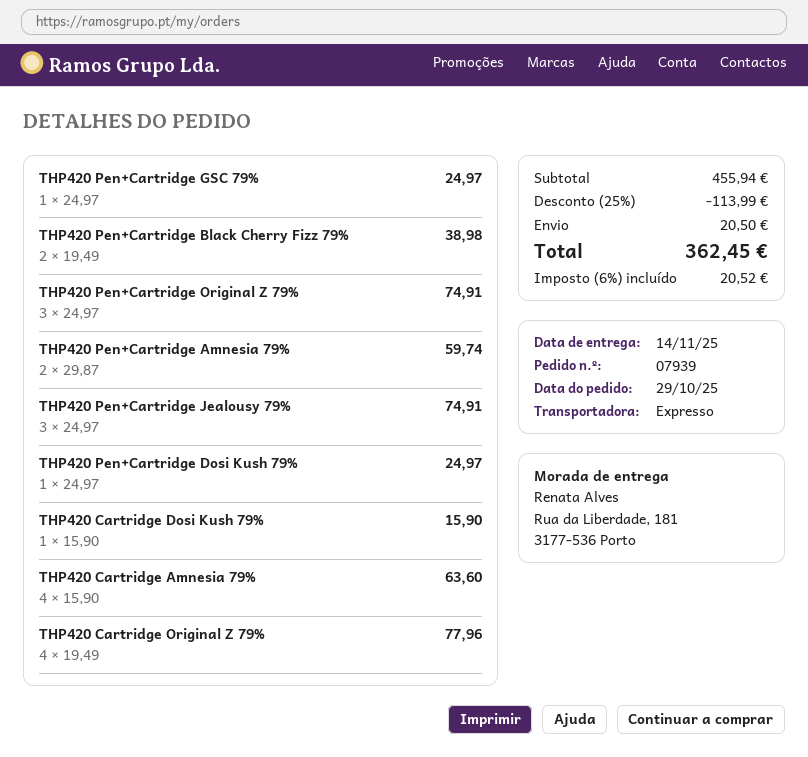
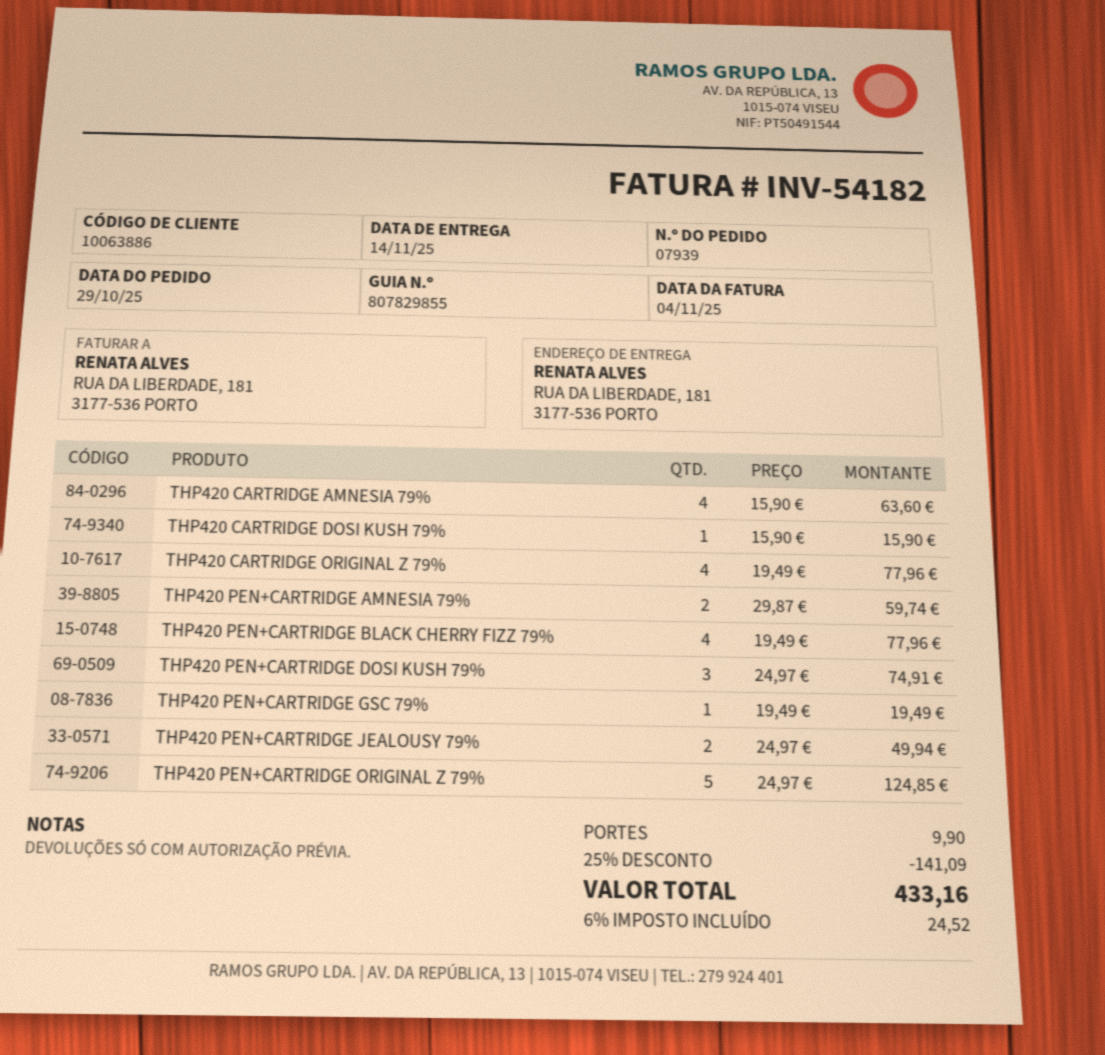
THP420 Pen+Cartridge GSC 79%: 1 x 24.97 = 24.97 -> 1 x 19.49 = 19.49
THP420 Pen+Cartridge Black Cherry Fizz 79%: 2 x 19.49 = 38.98 -> 4 x 19.49 = 77.96
THP420 Pen+Cartridge Original Z 79%: 3 x 24.97 = 74.91 -> 5 x 24.97 = 124.85
THP420 Pen+Cartridge Jealousy 79%: 3 x 24.97 = 74.91 -> 2 x 24.97 = 49.94
THP420 Pen+Cartridge Dosi Kush 79%: 1 x 24.97 = 24.97 -> 3 x 24.97 = 74.91
discount: 25% = 113.99 -> 25% = 141.09
shipping: 20.50 -> 9.90
tax: 6% = 20.52 -> 6% = 24.52
total: 362.45 -> 433.16

